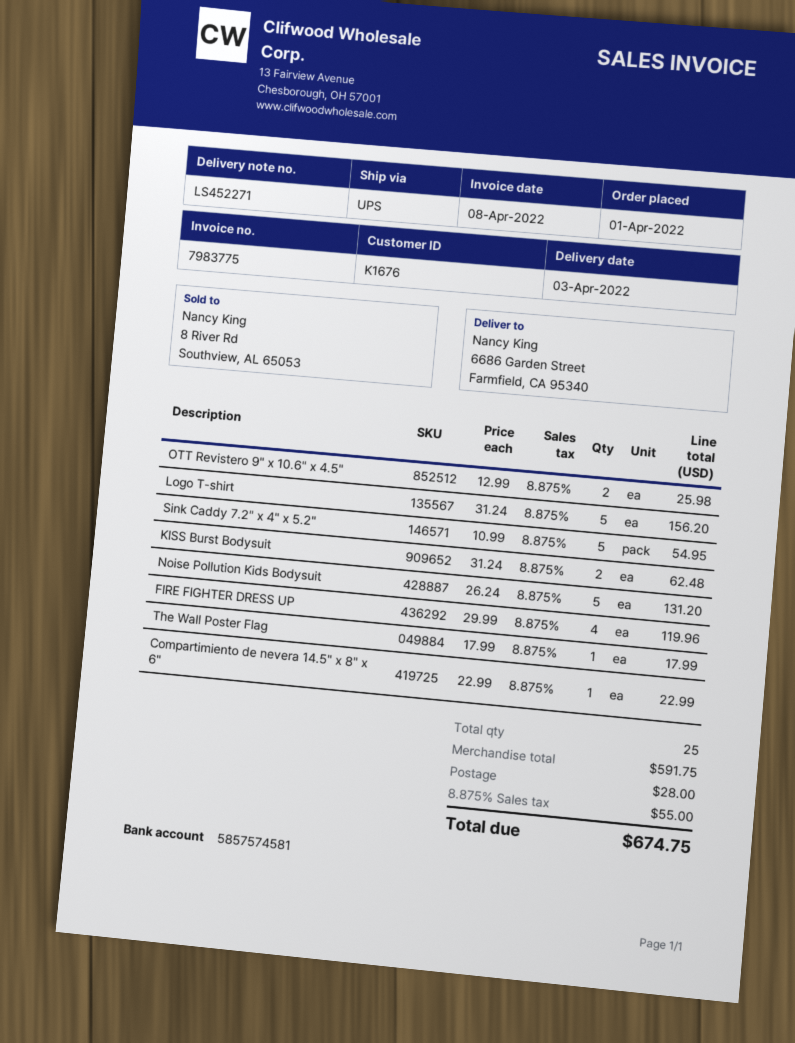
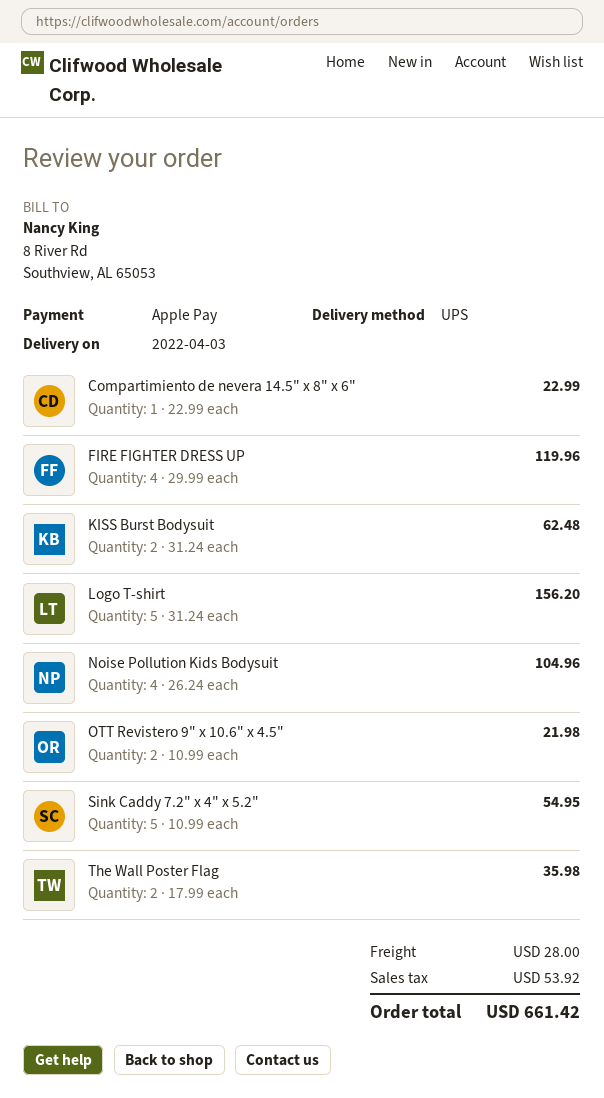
OTT Revistero 9" x 10.6" x 4.5": 2 x 12.99 = 25.98 -> 2 x 10.99 = 21.98
Noise Pollution Kids Bodysuit: 5 x 26.24 = 131.20 -> 4 x 26.24 = 104.96
The Wall Poster Flag: 1 x 17.99 = 17.99 -> 2 x 17.99 = 35.98
tax: 55.00 -> 53.92
total: 674.75 -> 661.42

